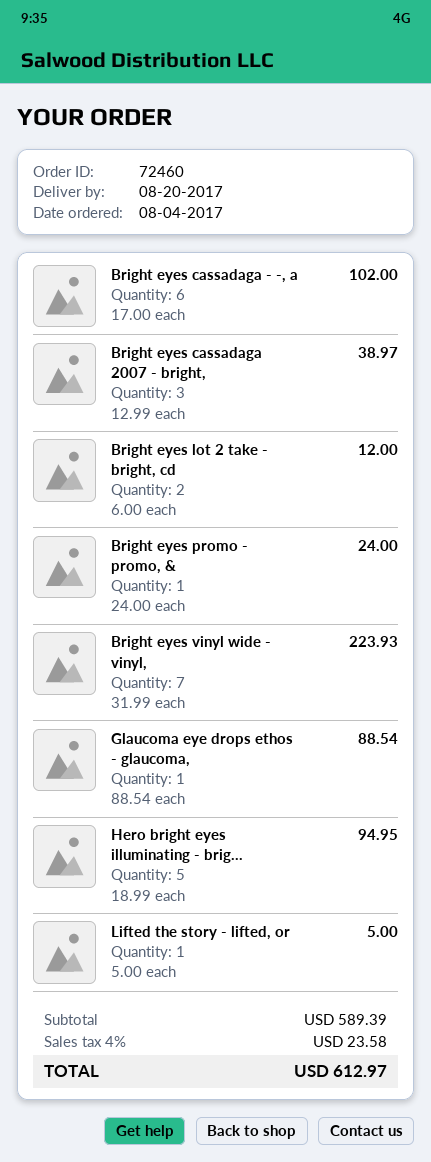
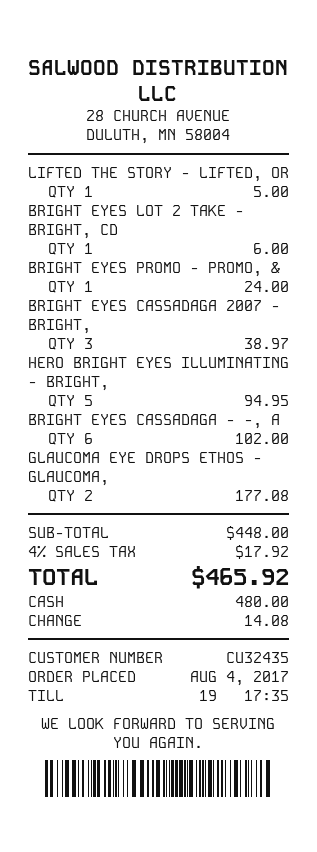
Bright eyes lot 2 take - bright, cd: 2 for 12.00 -> 1 for 6.00
Bright eyes vinyl wide - vinyl,: 7 for 223.93 -> none
Glaucoma eye drops ethos - glaucoma,: 1 for 88.54 -> 2 for 177.08
subtotal: 589.39 -> 448.00
tax: 4% = 23.58 -> 4% = 17.92
total: 612.97 -> 465.92

